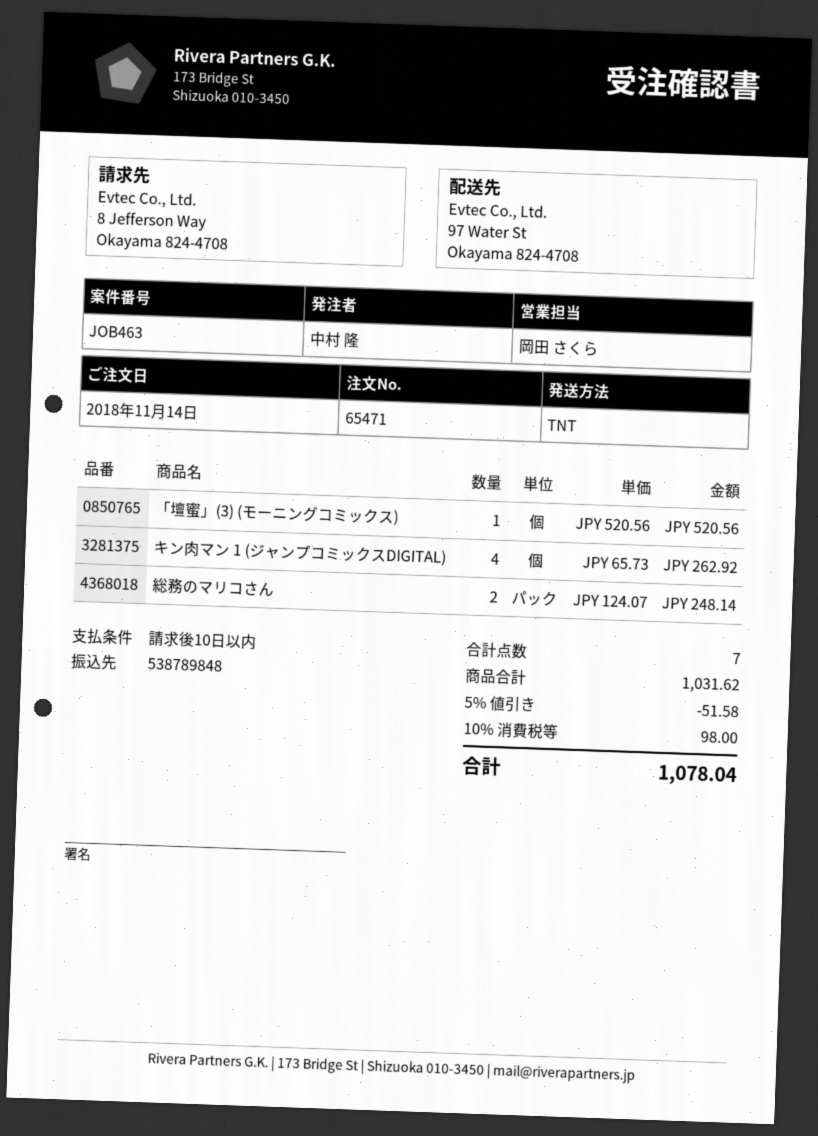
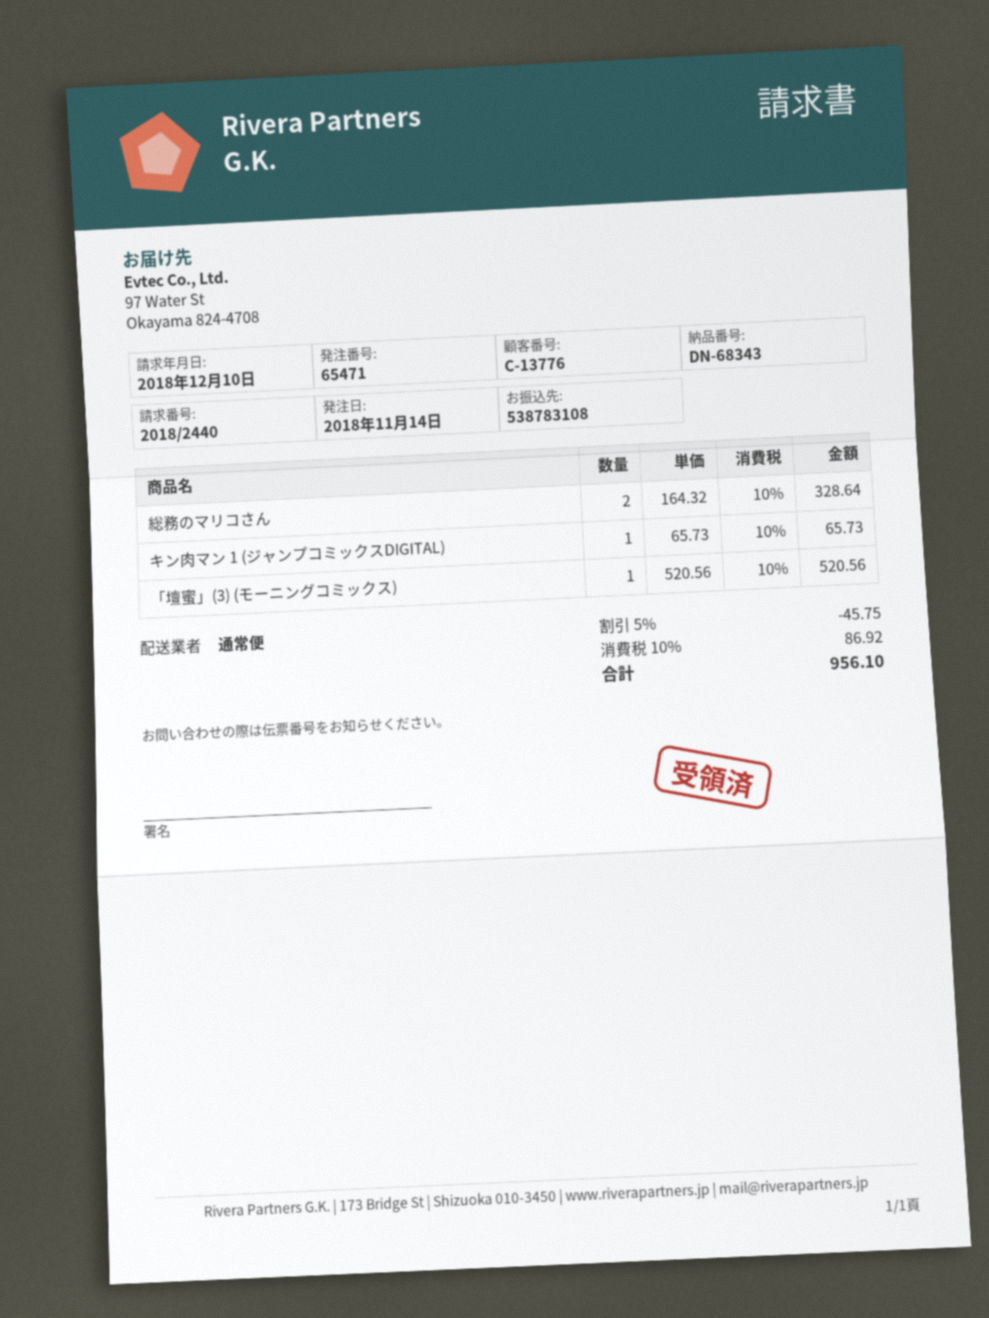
bank account: 538789848 -> 538783108
shipping method: TNT -> standard
キン肉マン 1 (ジャンプコミックスDIGITAL): 4 x 65.73 = 262.92 -> 1 x 65.73 = 65.73
総務のマリコさん: 2 x 124.07 = 248.14 -> 2 x 164.32 = 328.64
discount: 5% = 51.58 -> 5% = 45.75
tax: 10% = 98.00 -> 10% = 86.92
total: 1078.04 -> 956.10

